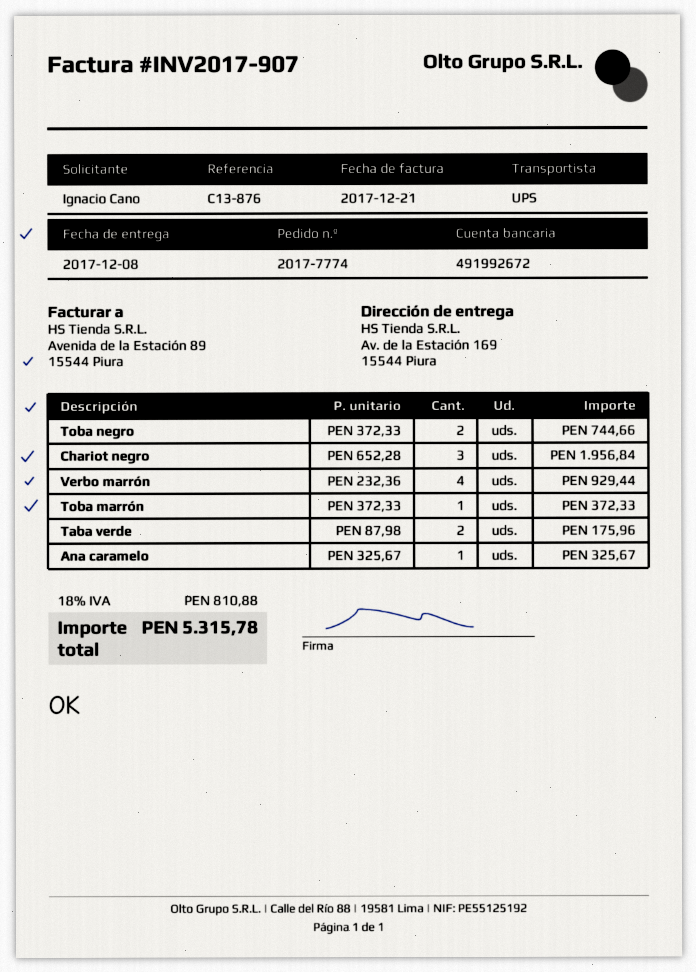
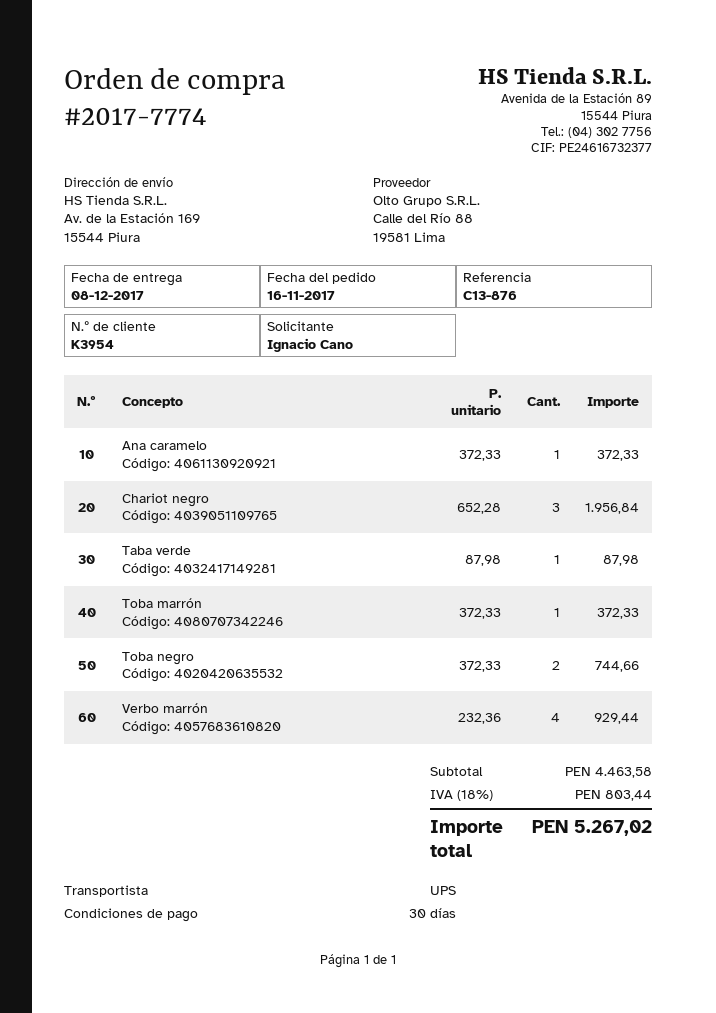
Taba verde: 2 x 87.98 = 175.96 -> 1 x 87.98 = 87.98
Ana caramelo: 1 x 325.67 = 325.67 -> 1 x 372.33 = 372.33
tax: 18% = 810.88 -> 18% = 803.44
total: 5315.78 -> 5267.02

